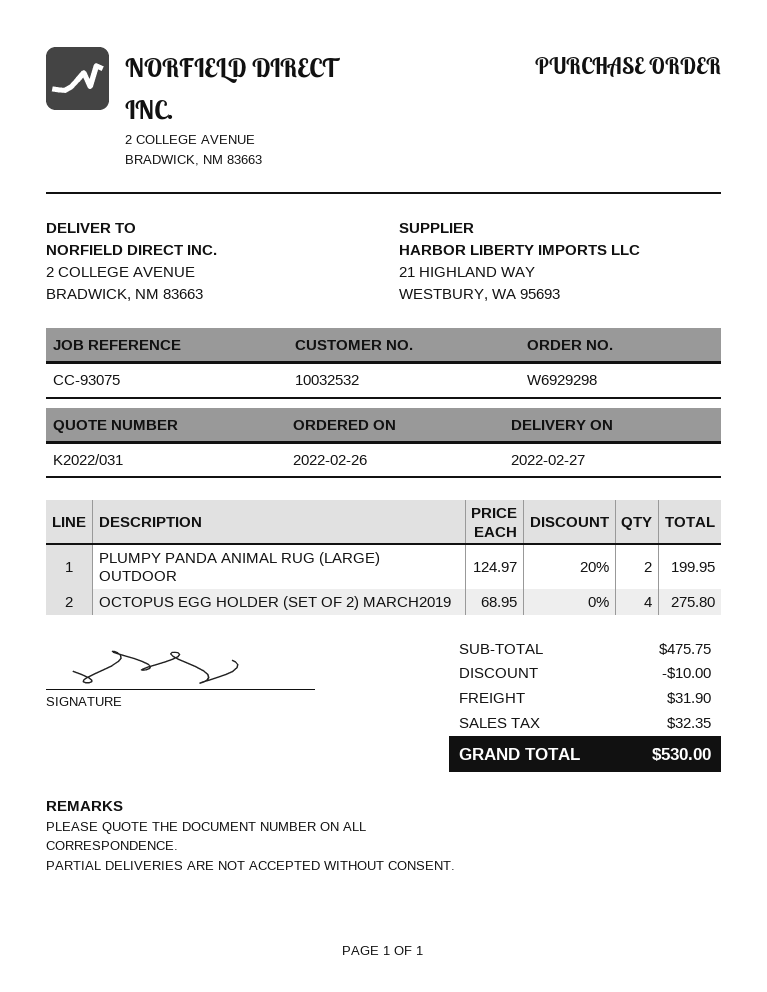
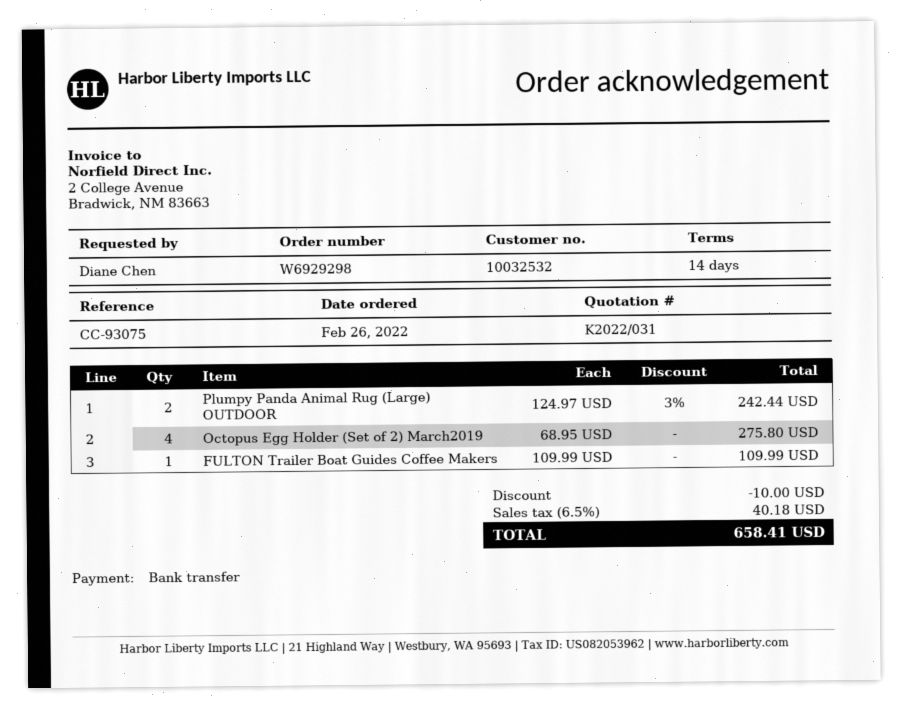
PLUMPY PANDA ANIMAL RUG (LARGE) OUTDOOR: 2 x 124.97 - 20% = 199.95 -> 2 x 124.97 - 3% = 242.44
FULTON Trailer Boat Guides Coffee Makers: none -> 1 x 109.99 = 109.99
shipping: 31.90 -> none
tax: 32.35 -> 40.18
total: 530.00 -> 658.41

